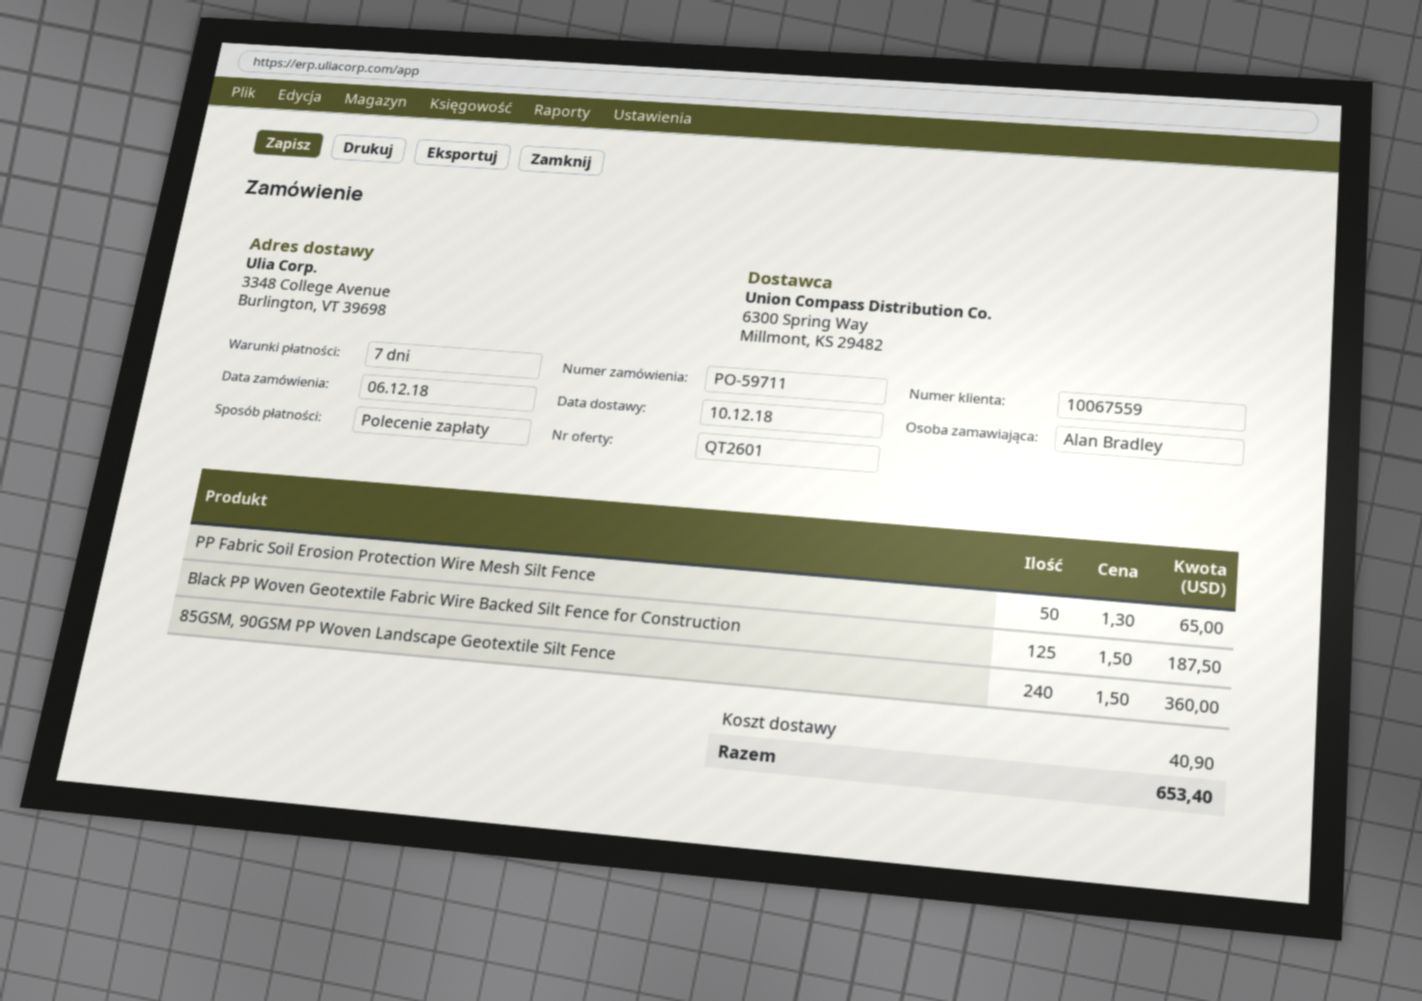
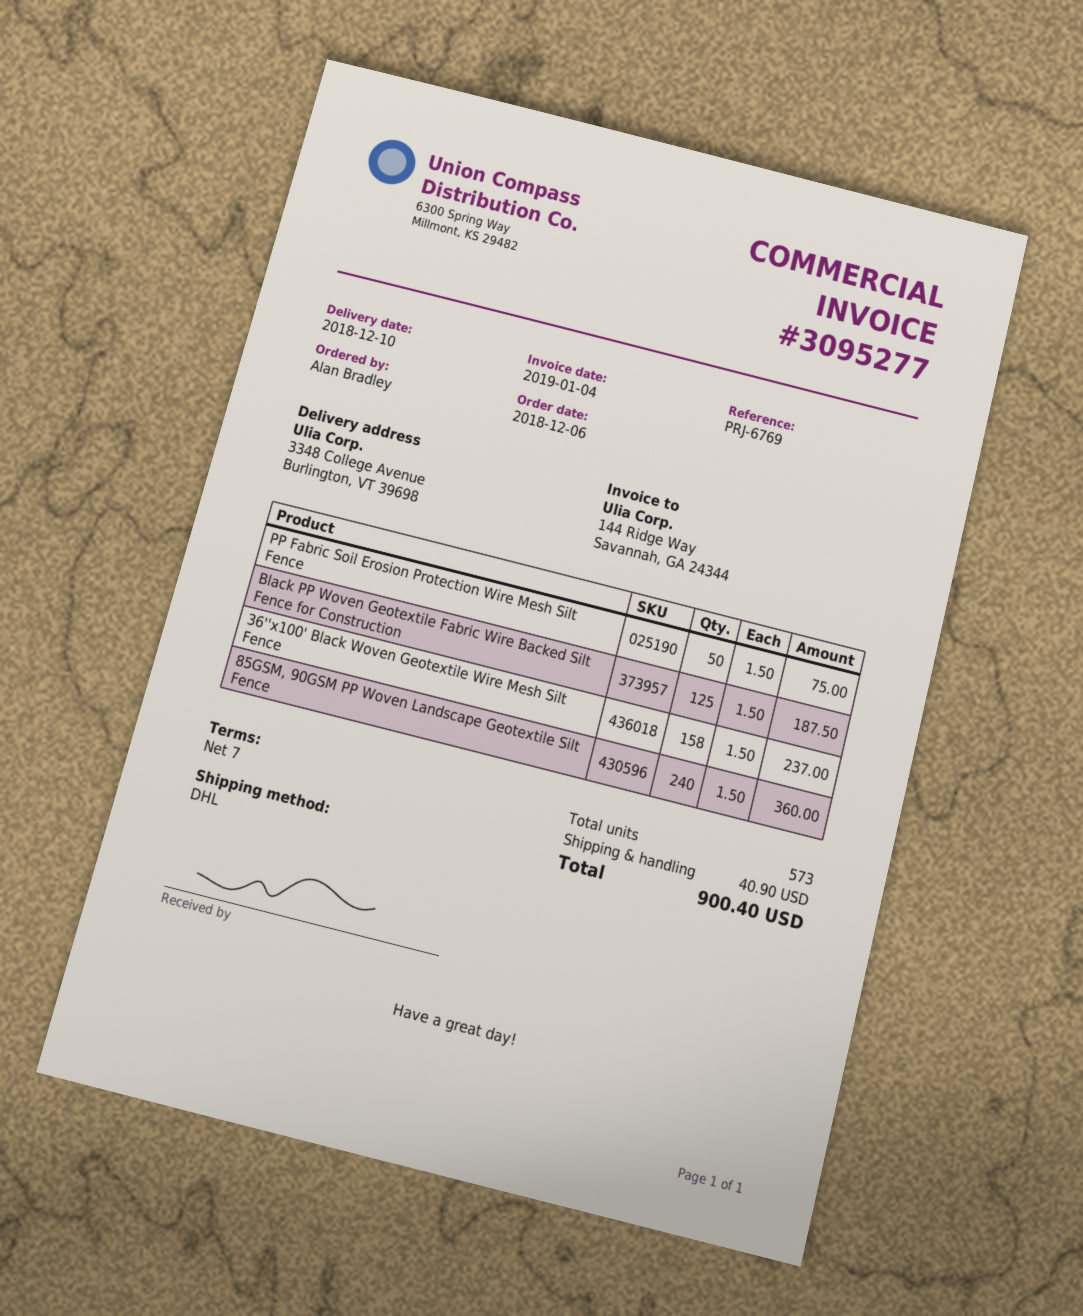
PP Fabric Soil Erosion Protection Wire Mesh Silt Fence: 50 x 1.30 = 65.00 -> 50 x 1.50 = 75.00
36''x100' Black Woven Geotextile Wire Mesh Silt Fence: none -> 158 x 1.50 = 237.00
total: 653.40 -> 900.40

